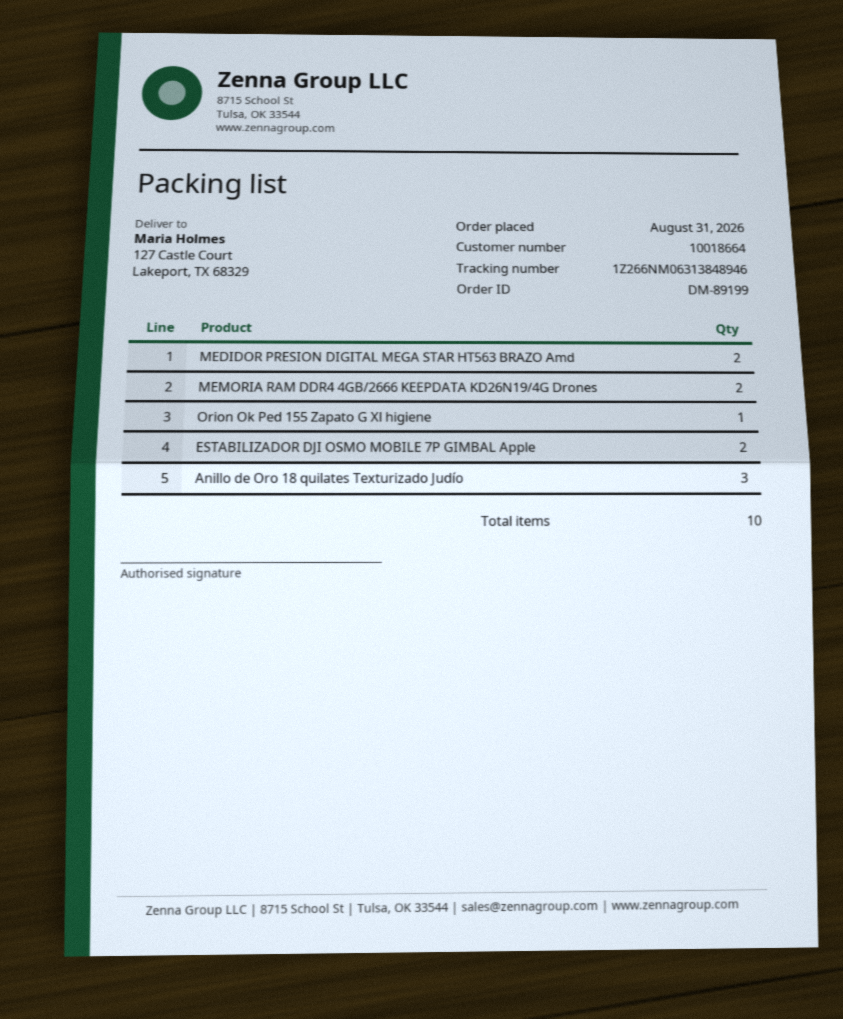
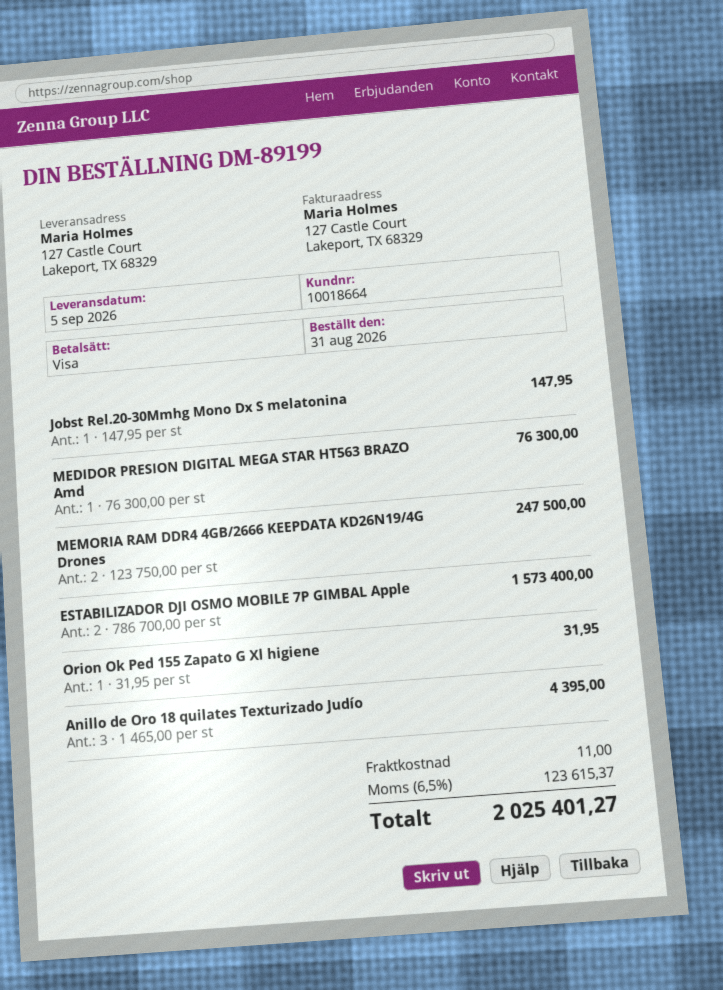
MEDIDOR PRESION DIGITAL MEGA STAR HT563 BRAZO Amd: 2 -> 1
Jobst Rel.20-30Mmhg Mono Dx S melatonina: none -> 1

